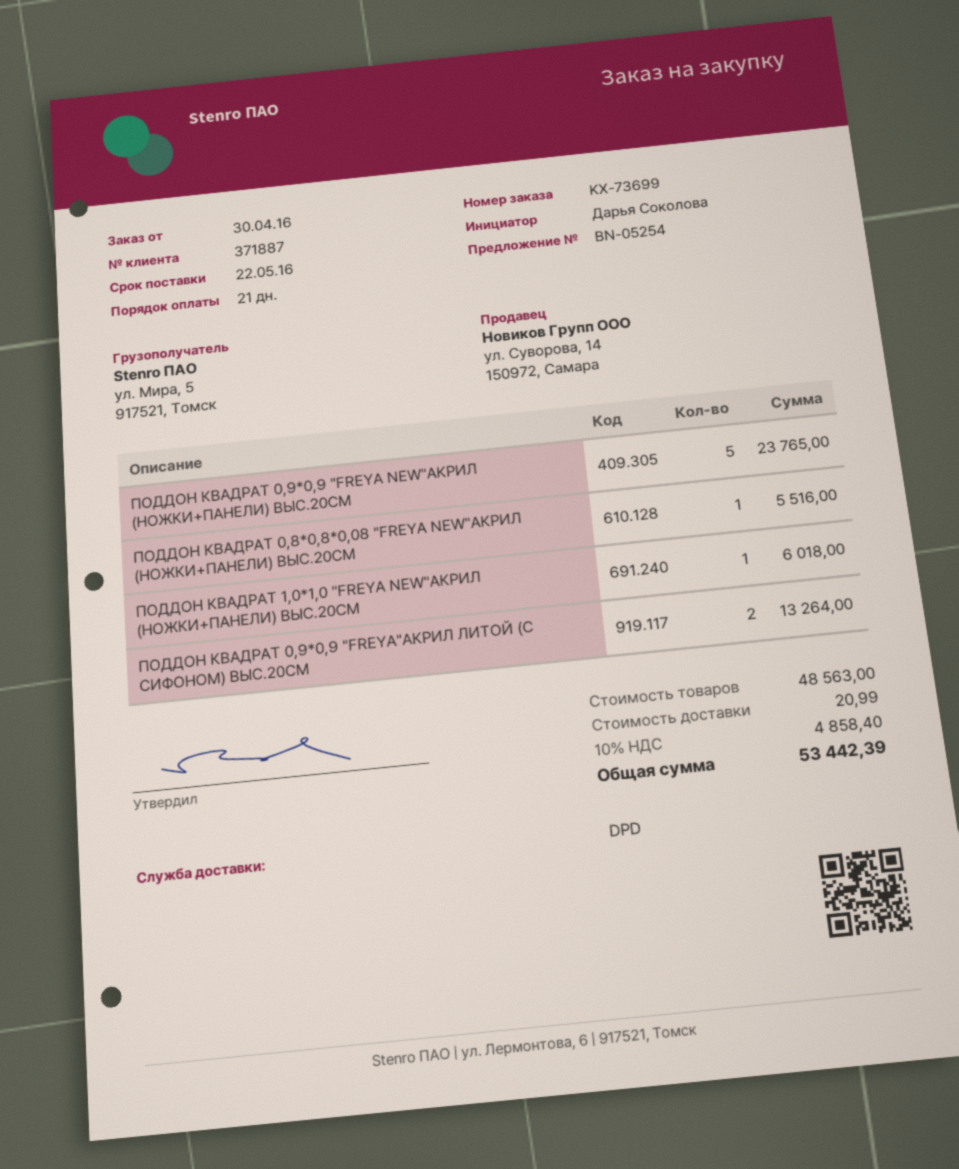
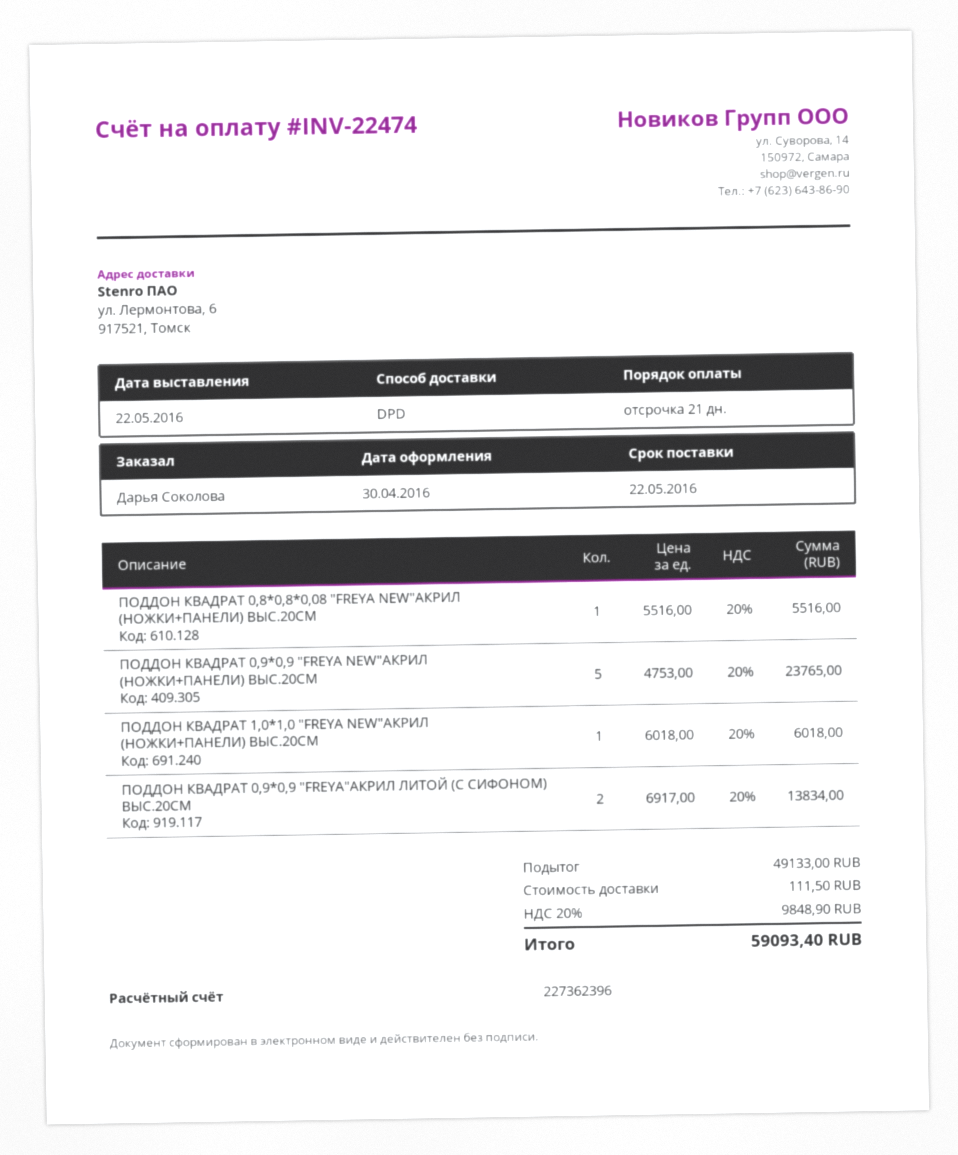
ship to: ул. Мира, 5, 917521, Томск -> ул. Лермонтова, 6, 917521, Томск
ПОДДОН КВАДРАТ 0,9*0,9 "FREYA"АКРИЛ ЛИТОЙ (С СИФОНОМ) ВЫС.20СМ: 2 for 13264.00 -> 2 for 13834.00
subtotal: 48563.00 -> 49133.00
shipping: 20.99 -> 111.50
tax: 10% = 4858.40 -> 20% = 9848.90
total: 53442.39 -> 59093.40

